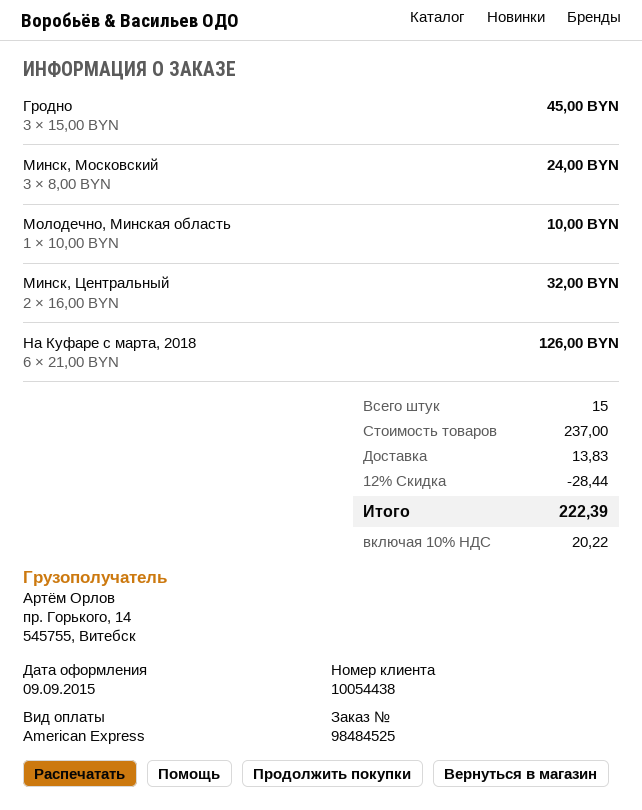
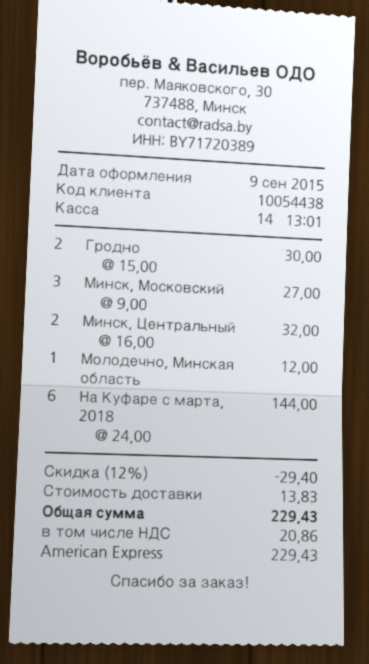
Гродно: 3 x 15.00 = 45.00 -> 2 x 15.00 = 30.00
Минск, Московский: 3 x 8.00 = 24.00 -> 3 x 9.00 = 27.00
Молодечно, Минская область: 1 x 10.00 = 10.00 -> 1 x 12.00 = 12.00
На Куфаре с марта, 2018: 6 x 21.00 = 126.00 -> 6 x 24.00 = 144.00
discount: 12% = 28.44 -> 12% = 29.40
tax: 20.22 -> 20.86
total: 222.39 -> 229.43

